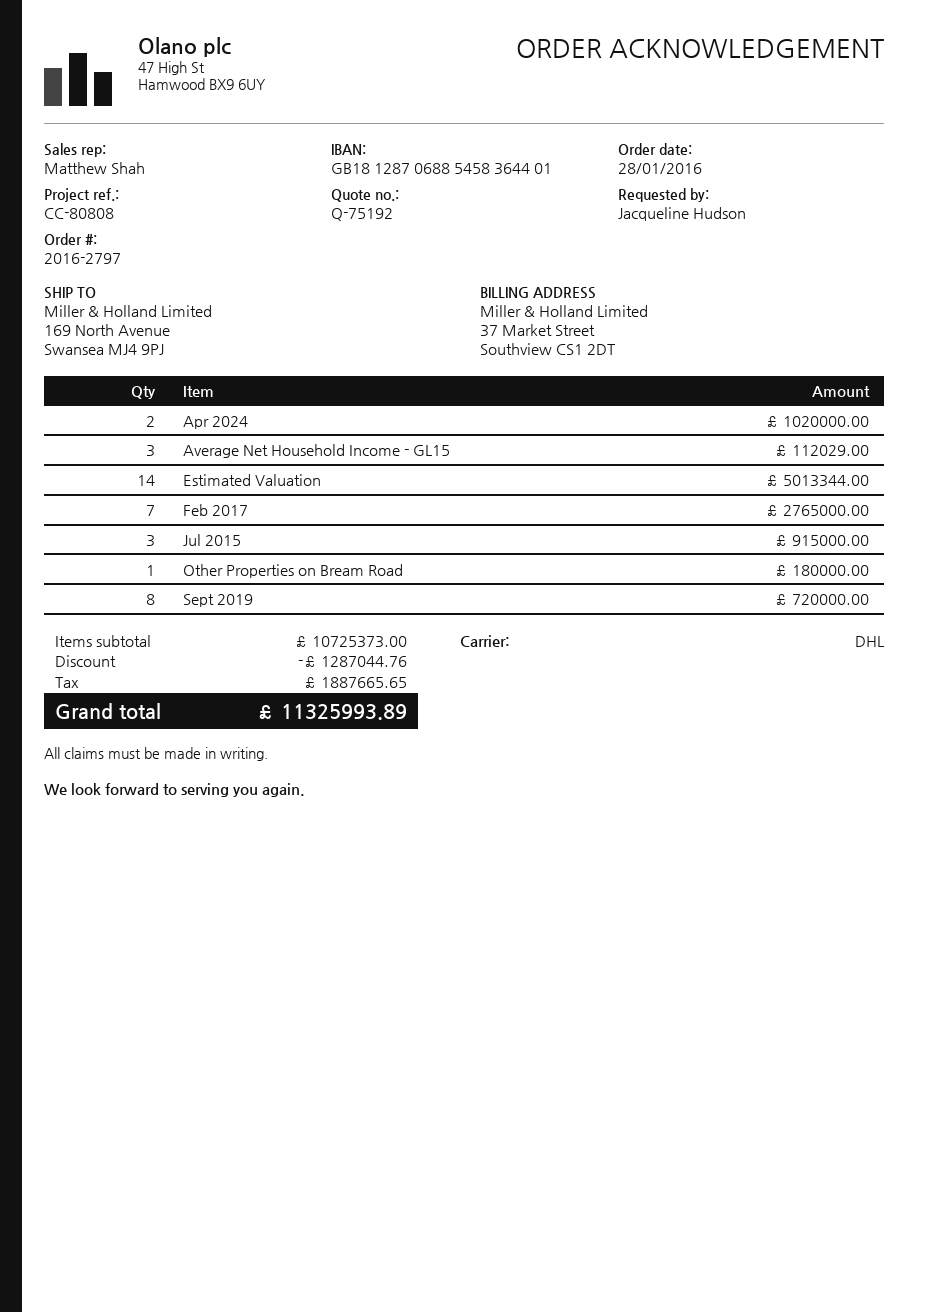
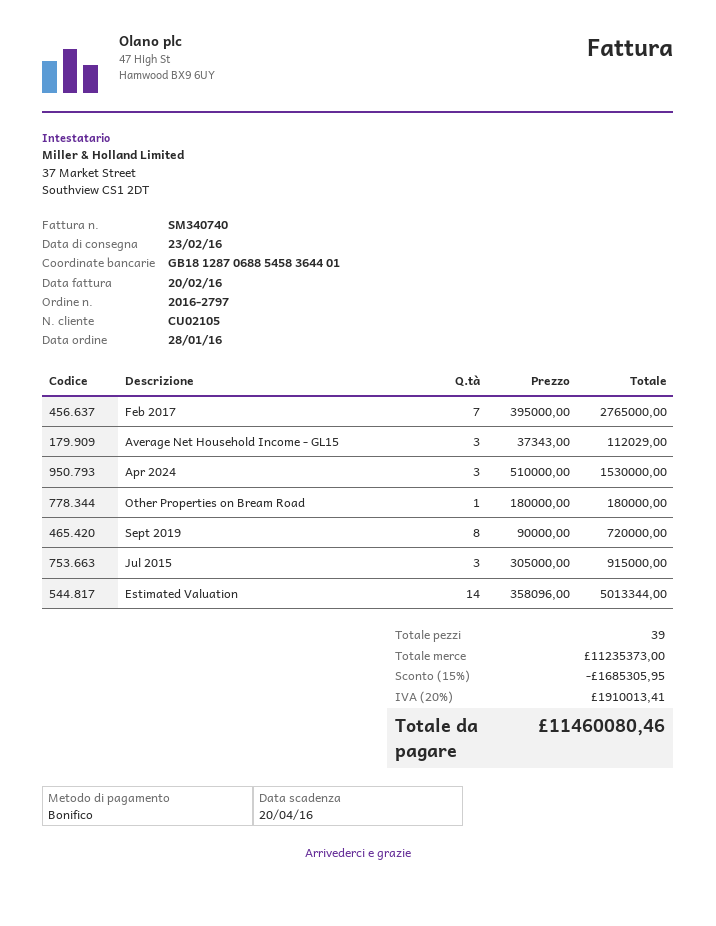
Apr 2024: 2 for 1020000.00 -> 3 for 1530000.00
subtotal: 10725373.00 -> 11235373.00
discount: 1287044.76 -> 1685305.95
tax: 1887665.65 -> 1910013.41
total: 11325993.89 -> 11460080.46

